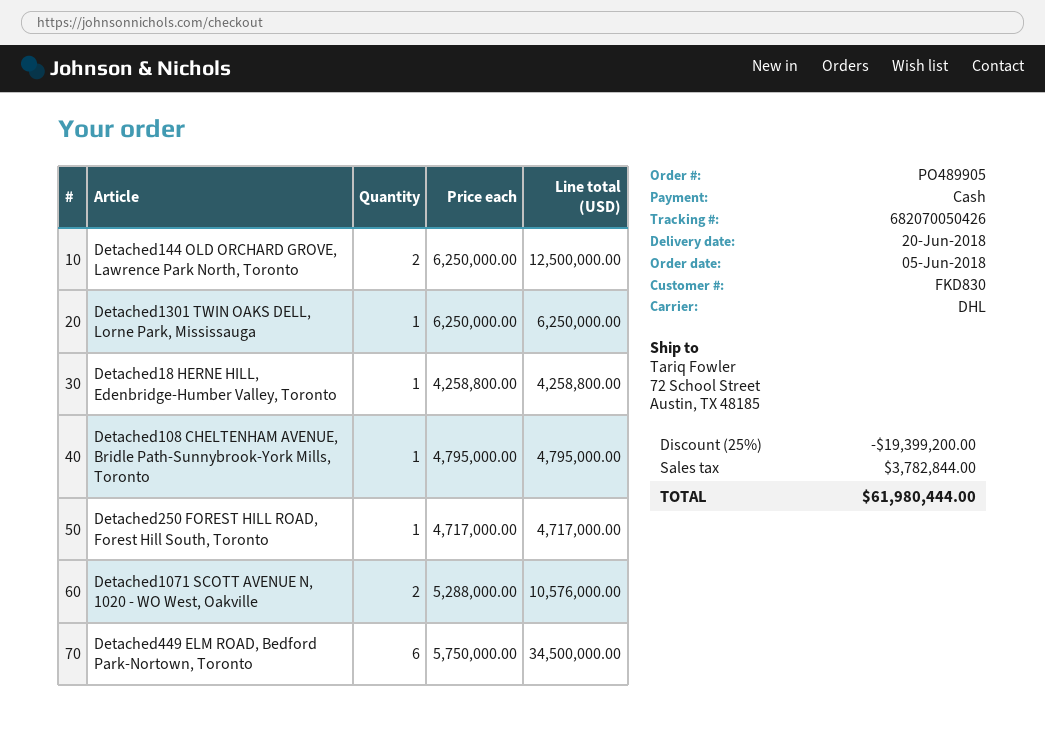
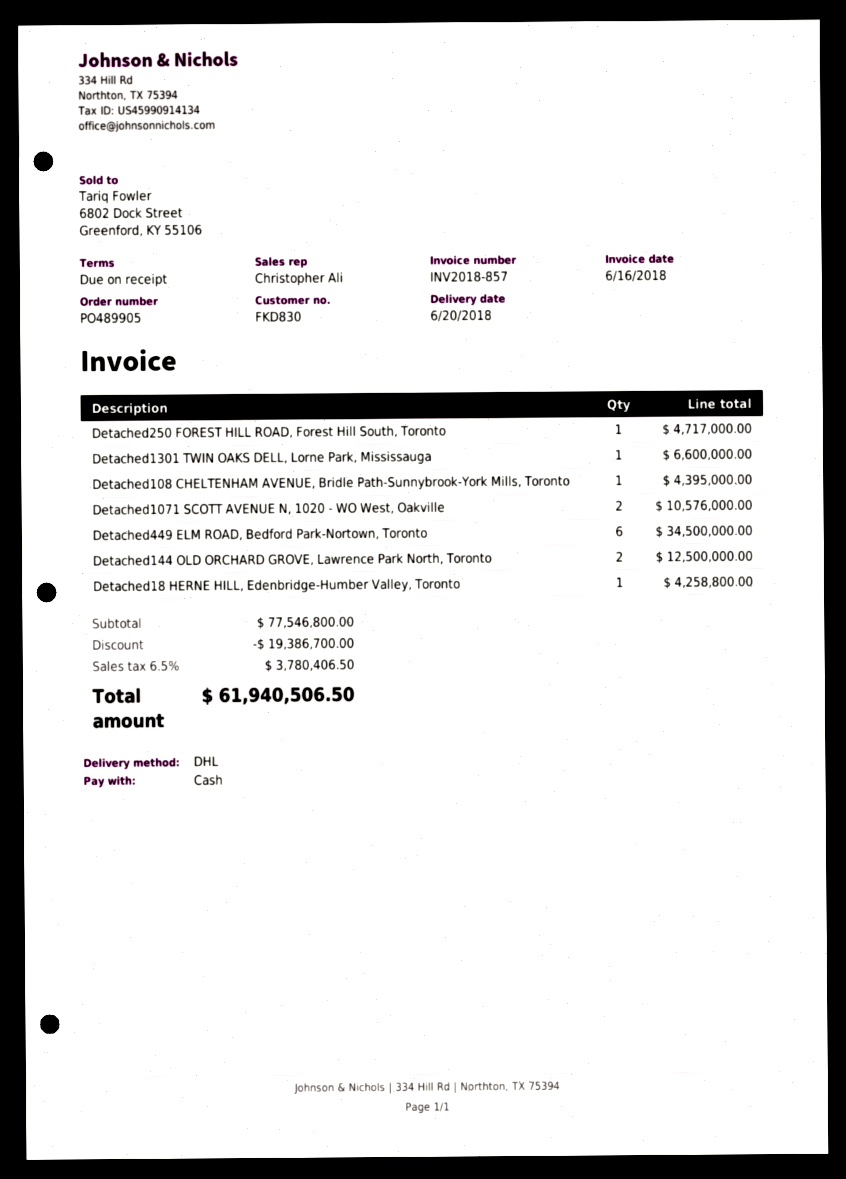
Detached1301 TWIN OAKS DELL, Lorne Park, Mississauga: 1 for 6250000.00 -> 1 for 6600000.00
Detached108 CHELTENHAM AVENUE, Bridle Path-Sunnybrook-York Mills, Toronto: 1 for 4795000.00 -> 1 for 4395000.00
discount: 19399200.00 -> 19386700.00
tax: 3782844.00 -> 3780406.50
total: 61980444.00 -> 61940506.50

